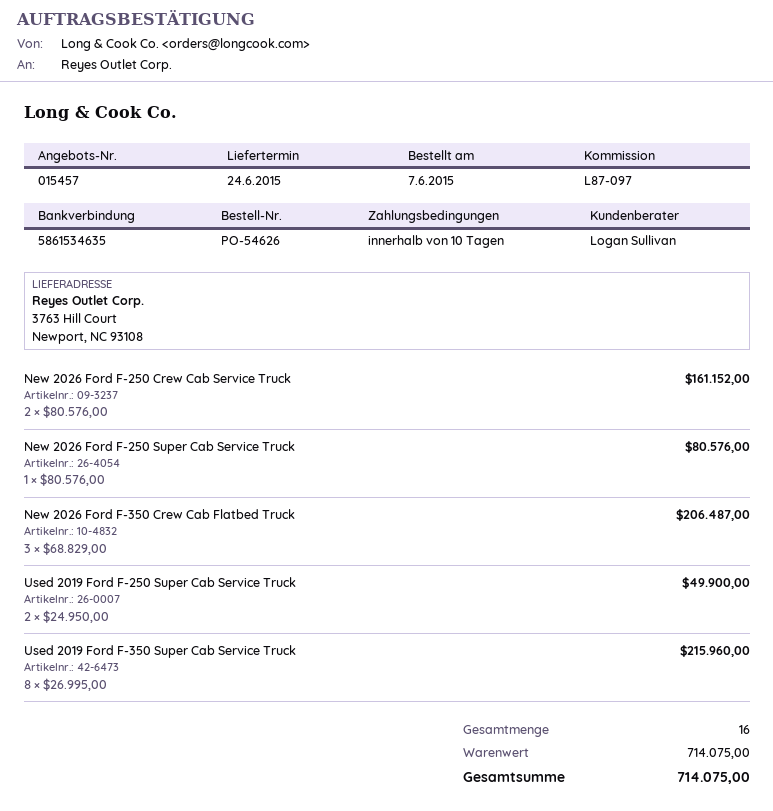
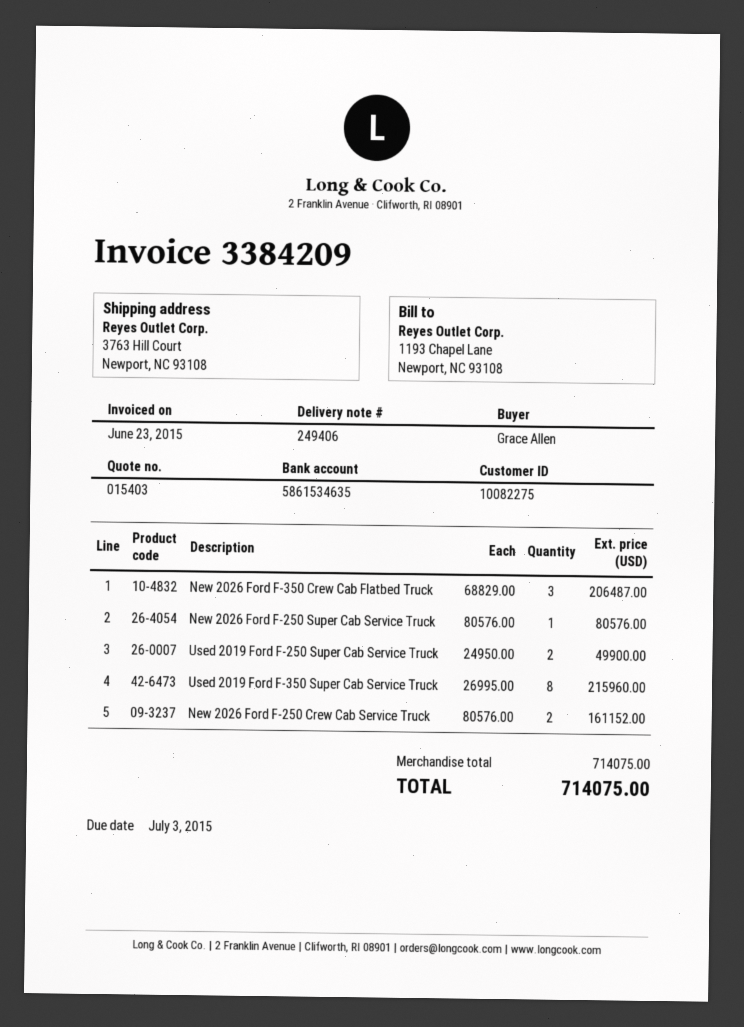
quote number: 015457 -> 015403

